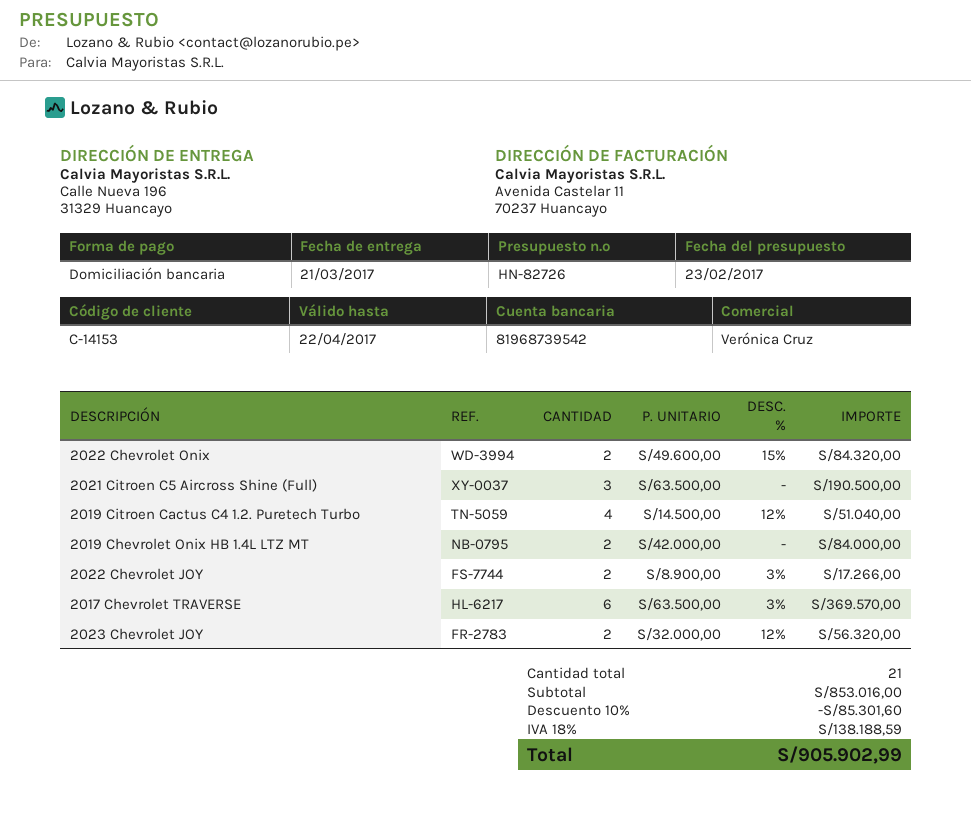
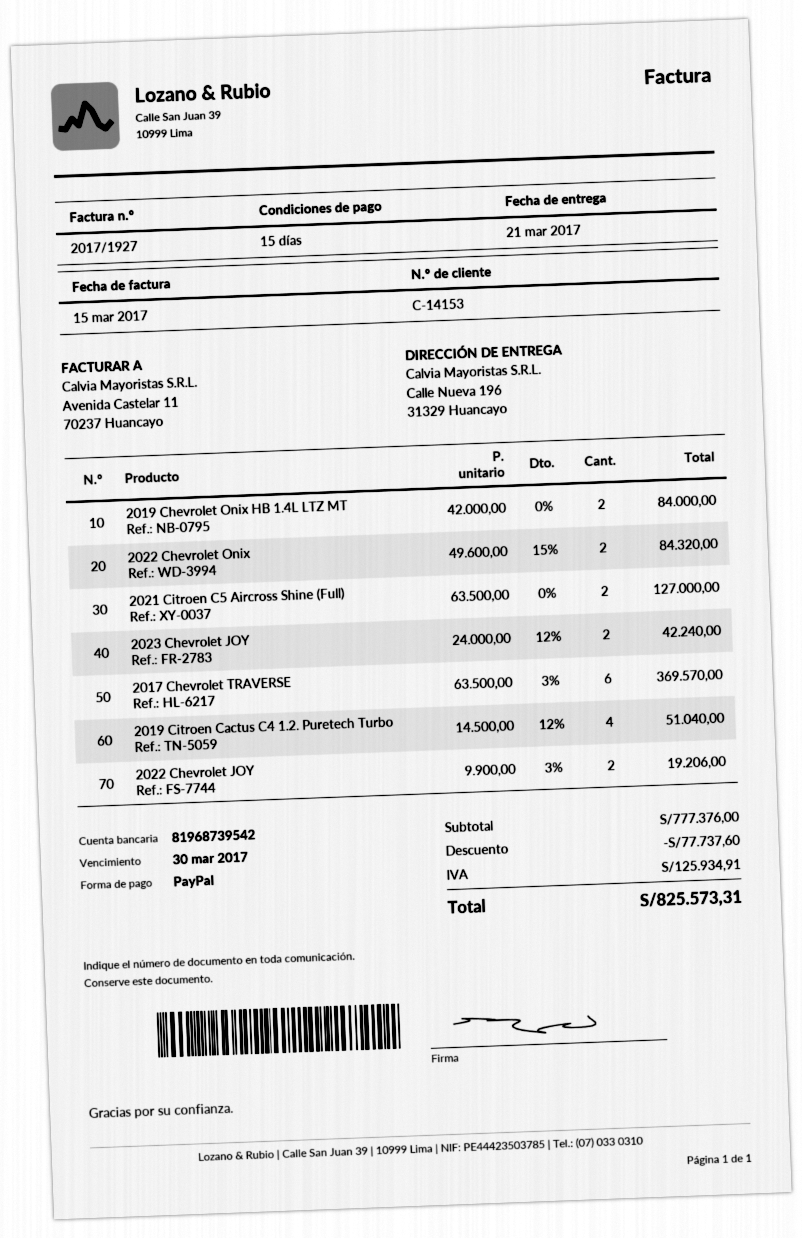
payment method: direct debit -> PayPal
2021 Citroen C5 Aircross Shine (Full): 3 x 63500.00 = 190500.00 -> 2 x 63500.00 = 127000.00
2022 Chevrolet JOY: 2 x 8900.00 - 3% = 17266.00 -> 2 x 9900.00 - 3% = 19206.00
2023 Chevrolet JOY: 2 x 32000.00 - 12% = 56320.00 -> 2 x 24000.00 - 12% = 42240.00
subtotal: 853016.00 -> 777376.00
discount: 85301.60 -> 77737.60
tax: 138188.59 -> 125934.91
total: 905902.99 -> 825573.31

